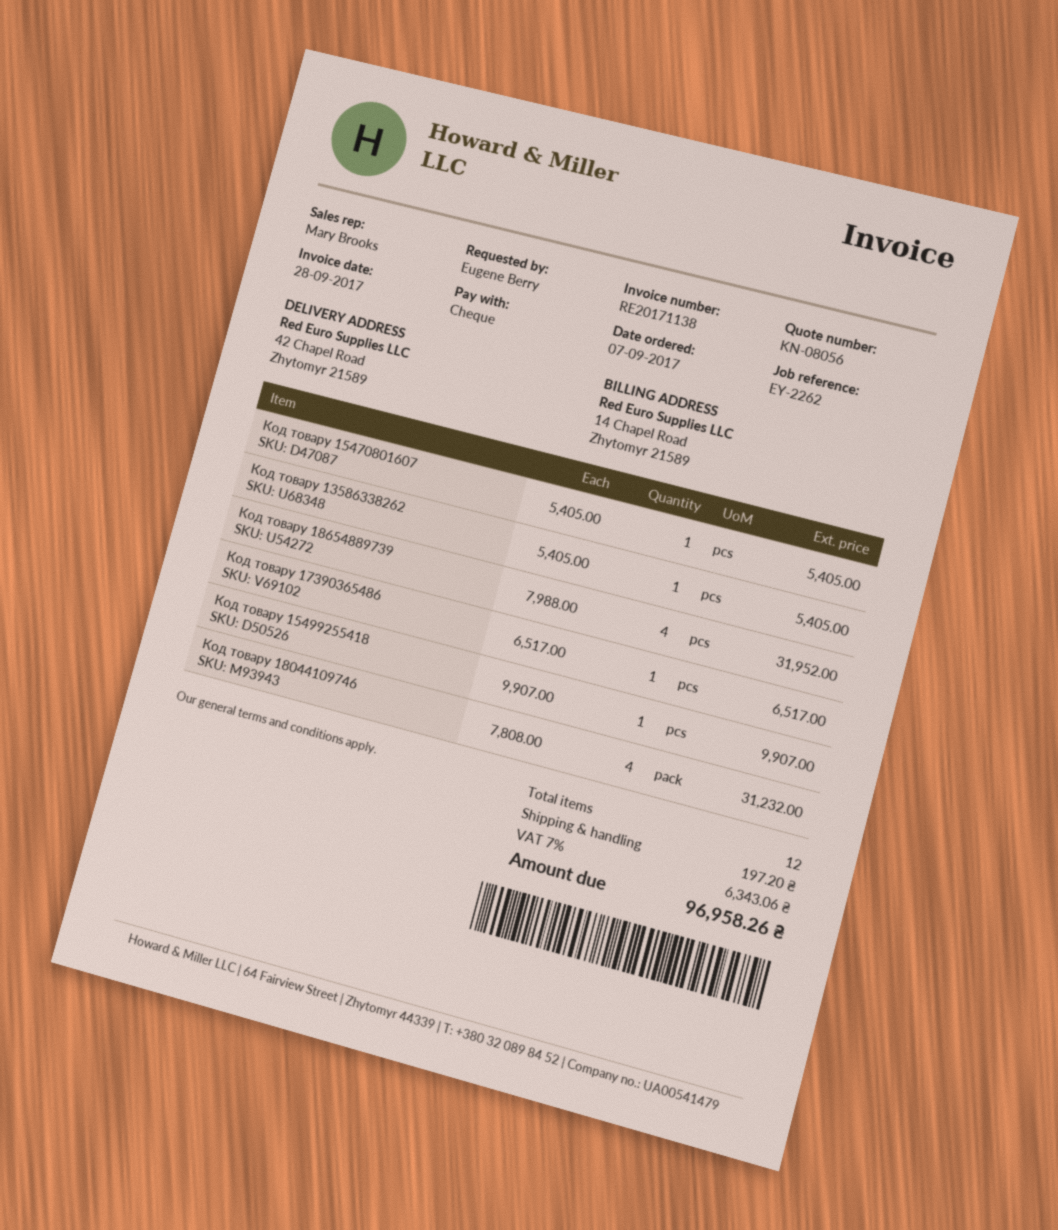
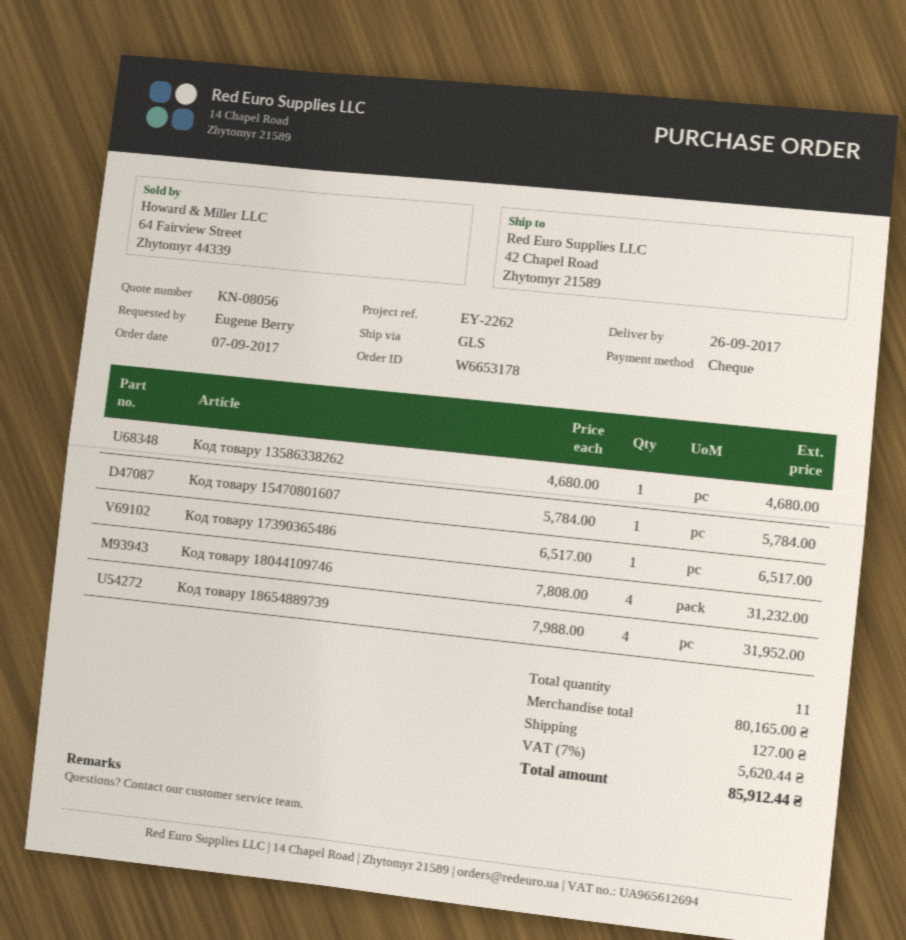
Код товару 15470801607: 1 x 5405.00 = 5405.00 -> 1 x 5784.00 = 5784.00
Код товару 13586338262: 1 x 5405.00 = 5405.00 -> 1 x 4680.00 = 4680.00
Код товару 15499255418: 1 x 9907.00 = 9907.00 -> none
total quantity: 12 -> 11
shipping: 197.20 -> 127.00
tax: 7% = 6343.06 -> 7% = 5620.44
total: 96958.26 -> 85912.44

